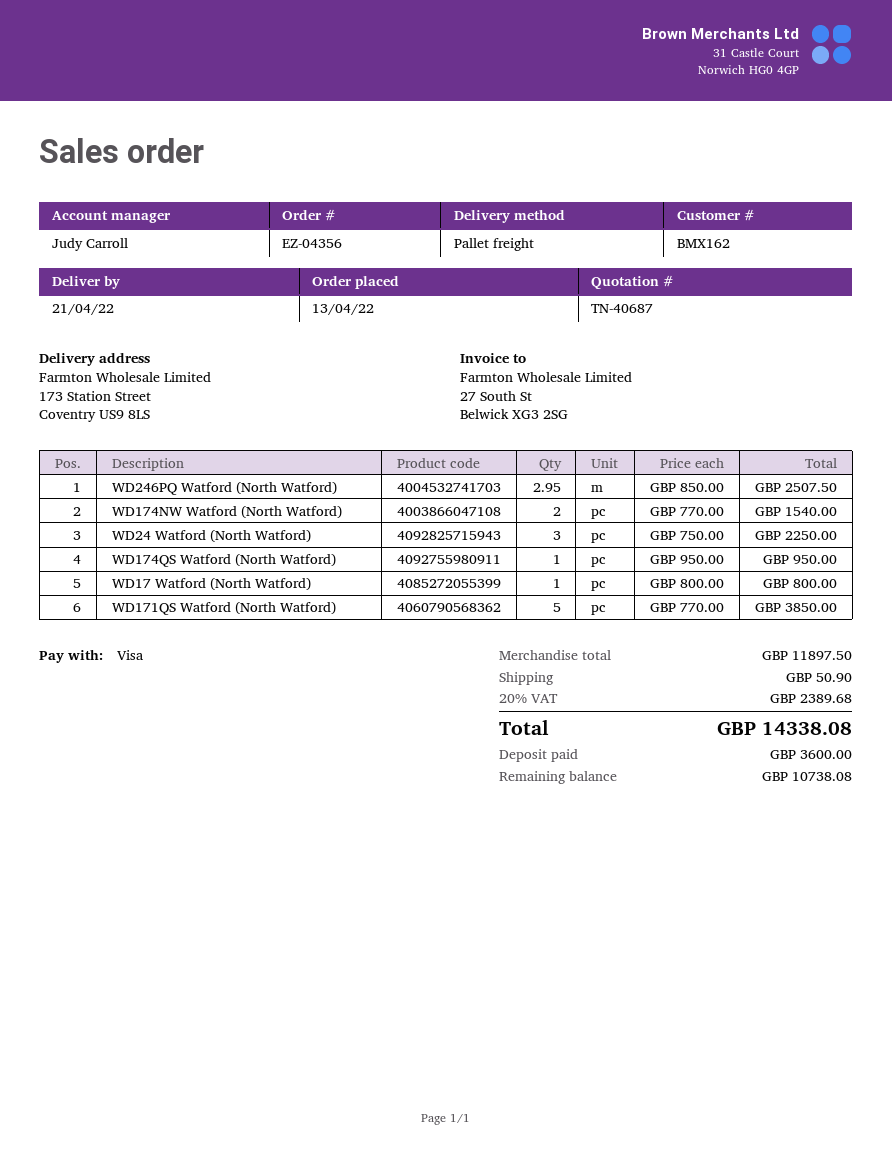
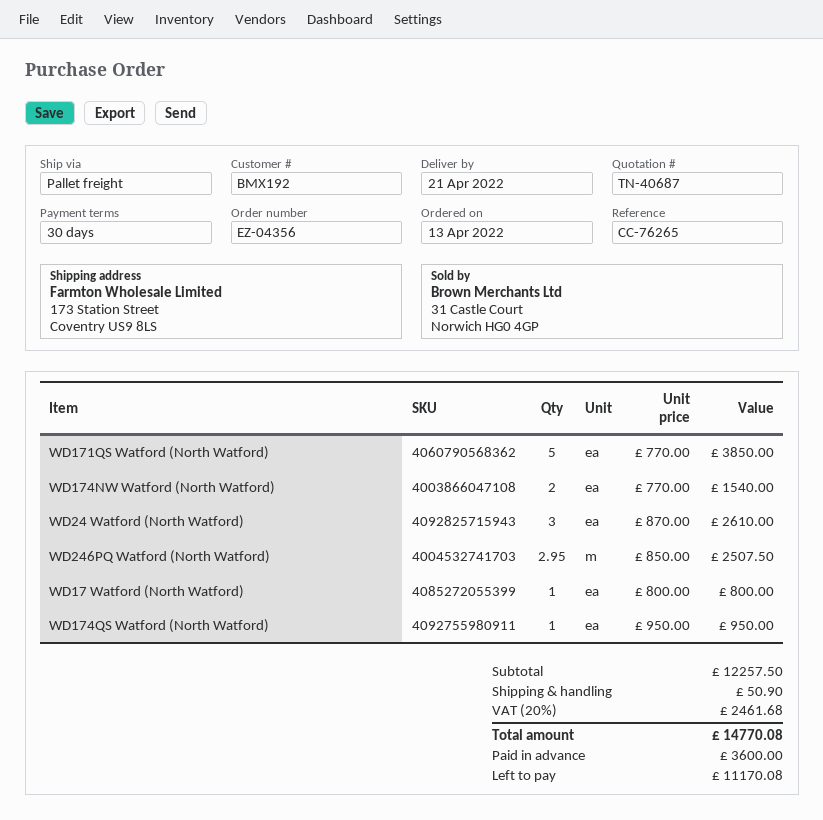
customer number: BMX162 -> BMX192
WD24 Watford (North Watford): 3 x 750.00 = 2250.00 -> 3 x 870.00 = 2610.00
subtotal: 11897.50 -> 12257.50
tax: 20% = 2389.68 -> 20% = 2461.68
total: 14338.08 -> 14770.08
balance: 10738.08 -> 11170.08

